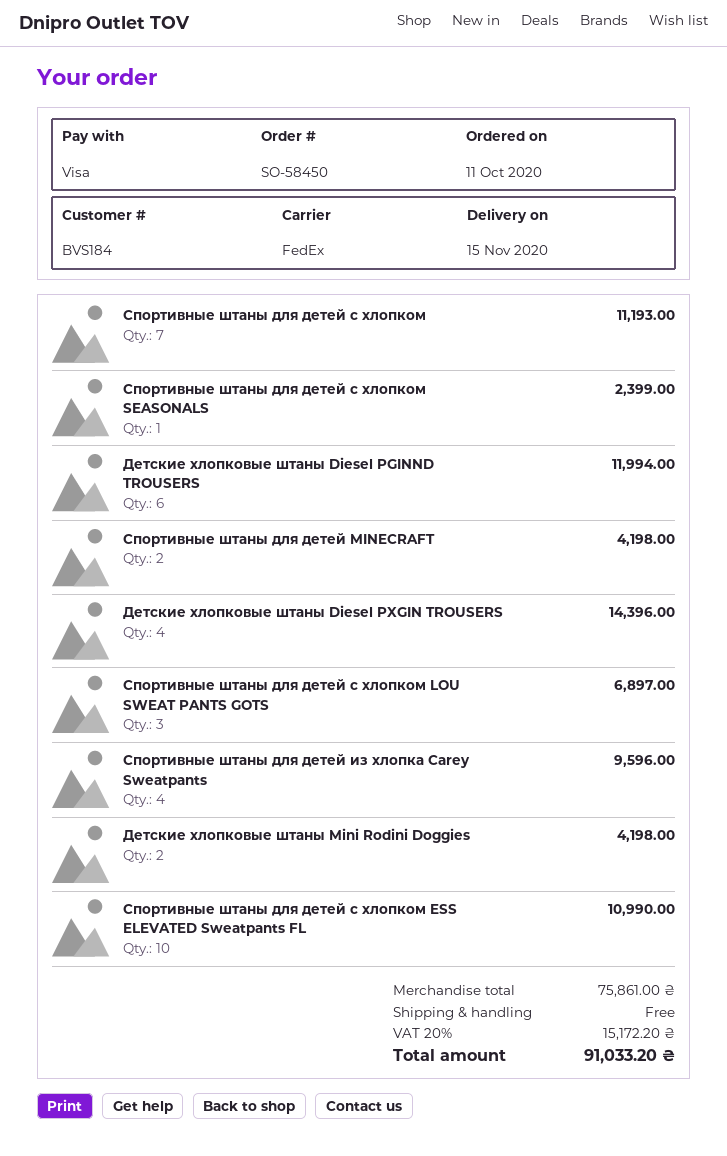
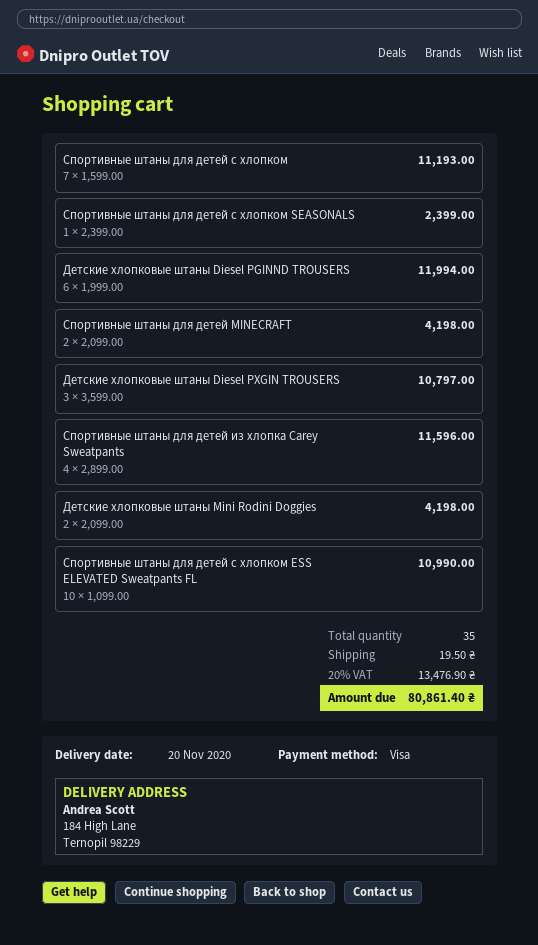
delivery date: 2020-11-15 -> 2020-11-20
Детские хлопковые штаны Diesel PXGIN TROUSERS: 4 for 14396.00 -> 3 for 10797.00
Спортивные штаны для детей с хлопком LOU SWEAT PANTS GOTS: 3 for 6897.00 -> none
Спортивные штаны для детей из хлопка Carey Sweatpants: 4 for 9596.00 -> 4 for 11596.00
shipping: 0.00 -> 19.50
tax: 20% = 15172.20 -> 20% = 13476.90
total: 91033.20 -> 80861.40

